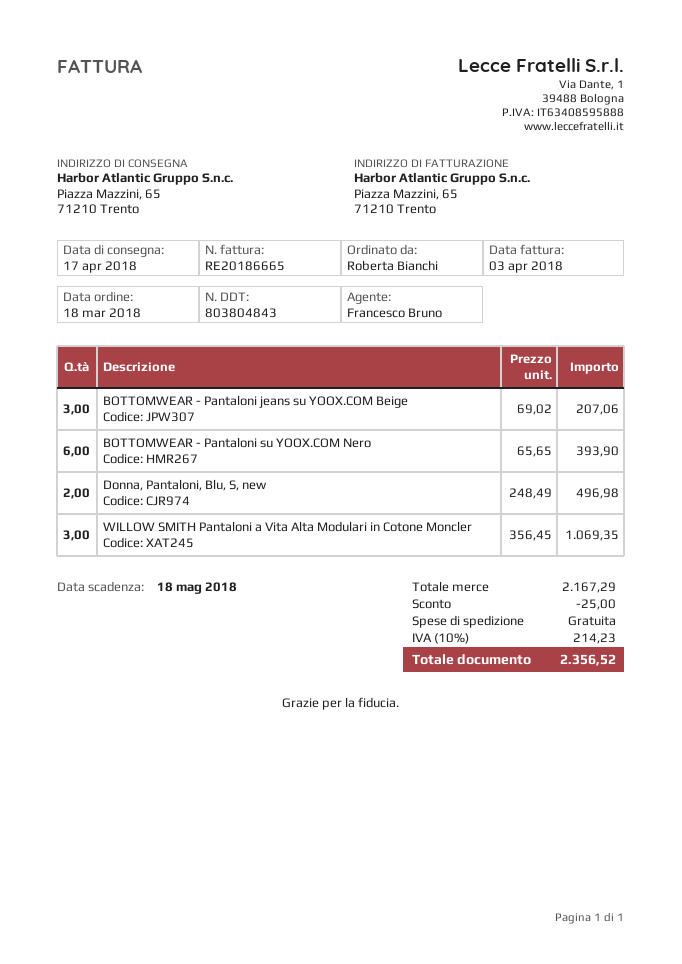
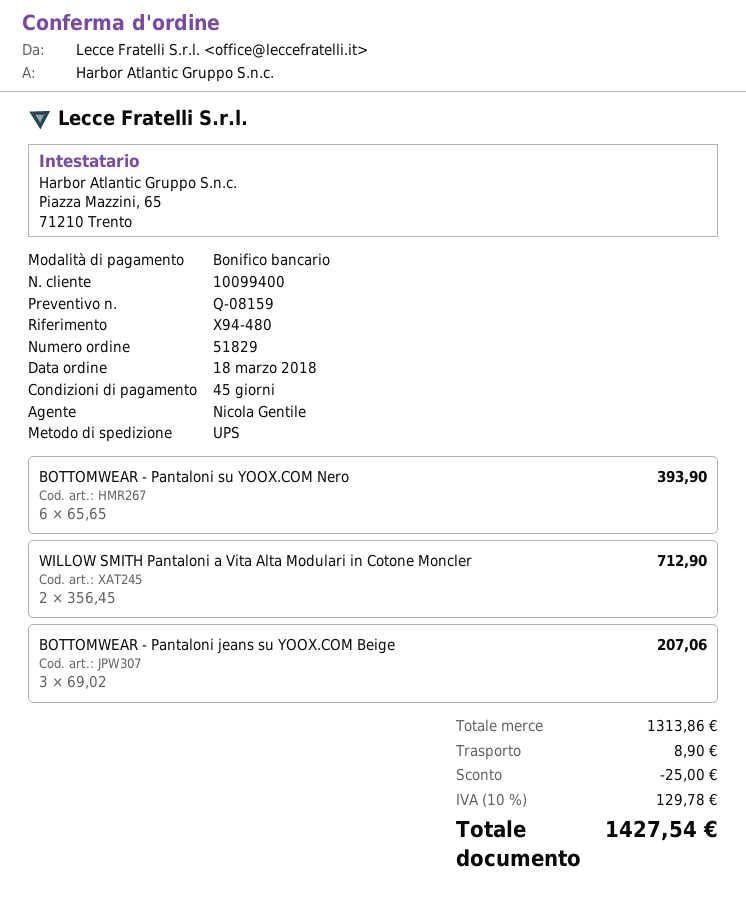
sales rep: Francesco Bruno -> Nicola Gentile
Donna, Pantaloni, Blu, S, new: 2 x 248.49 = 496.98 -> none
WILLOW SMITH Pantaloni a Vita Alta Modulari in Cotone Moncler: 3 x 356.45 = 1069.35 -> 2 x 356.45 = 712.90
subtotal: 2167.29 -> 1313.86
shipping: 0.00 -> 8.90
tax: 10% = 214.23 -> 10% = 129.78
total: 2356.52 -> 1427.54

